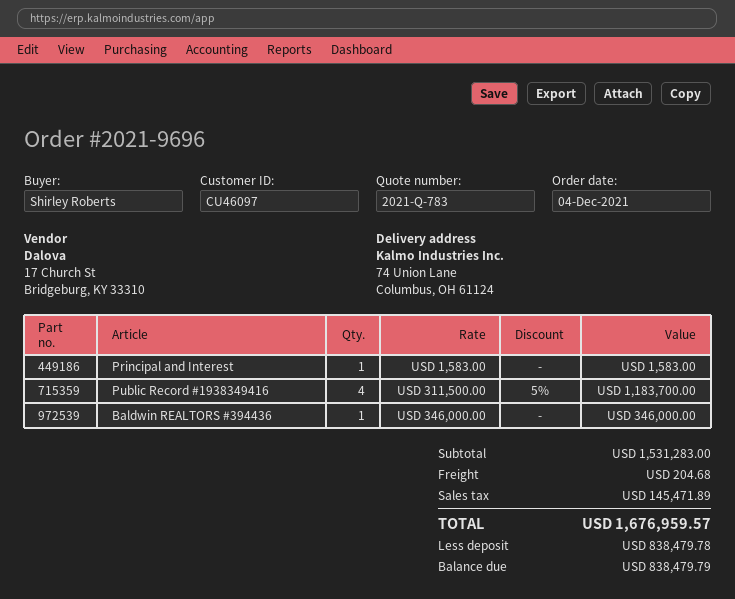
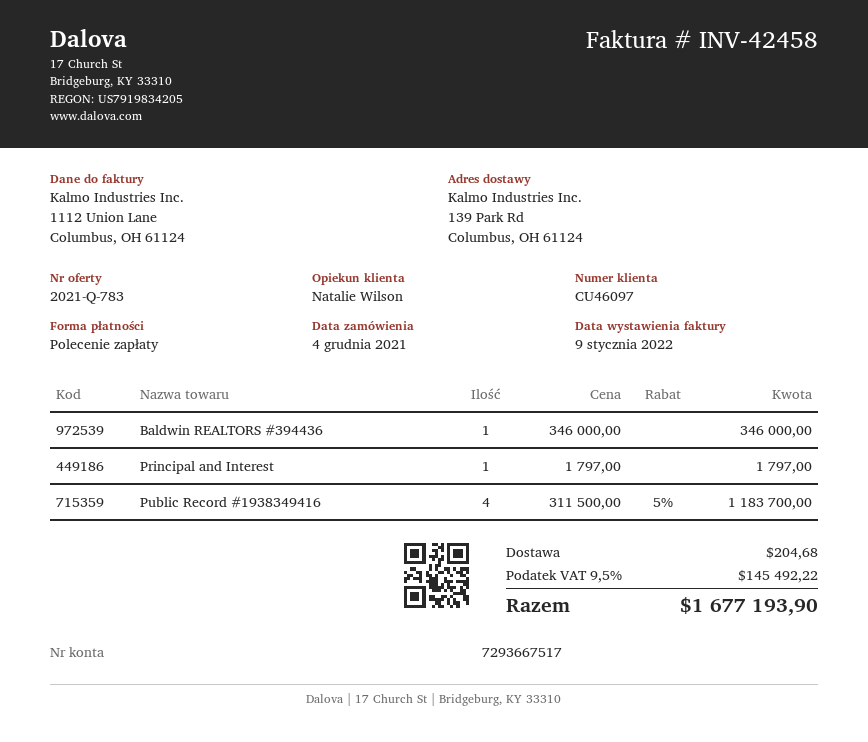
ship to: 74 Union Lane, Columbus, OH 61124 -> 139 Park Rd, Columbus, OH 61124
Principal and Interest: 1 x 1583.00 = 1583.00 -> 1 x 1797.00 = 1797.00
tax: 145471.89 -> 145492.22
total: 1676959.57 -> 1677193.90

